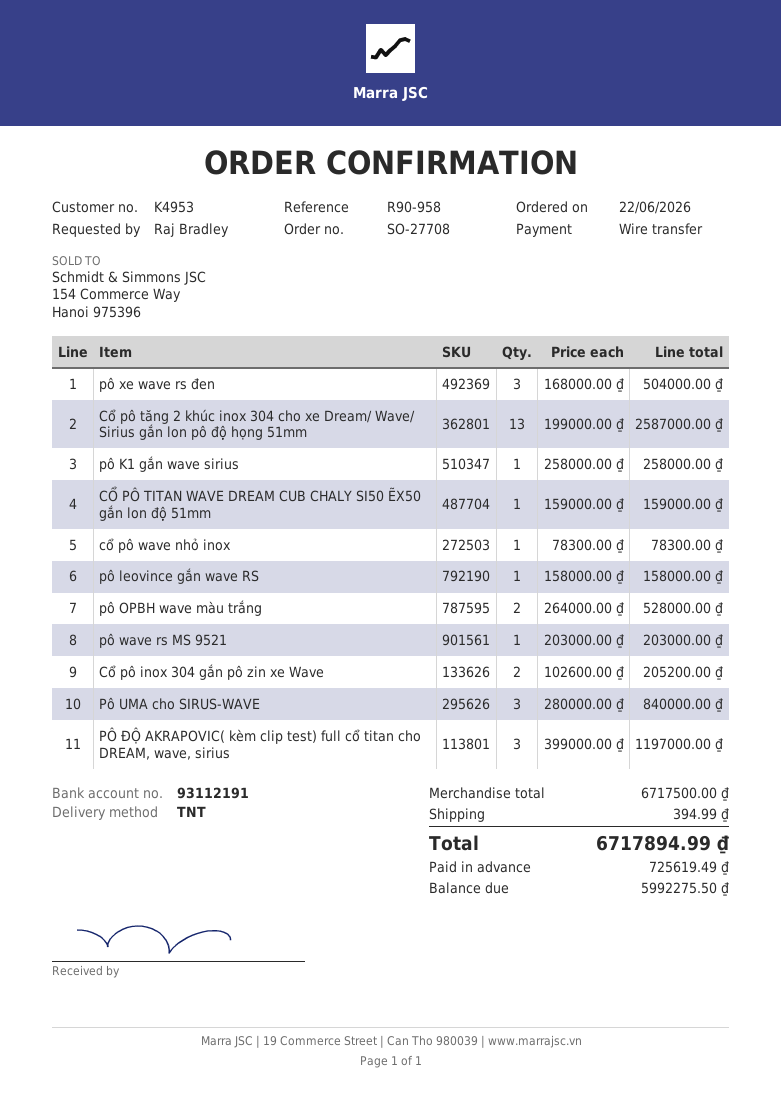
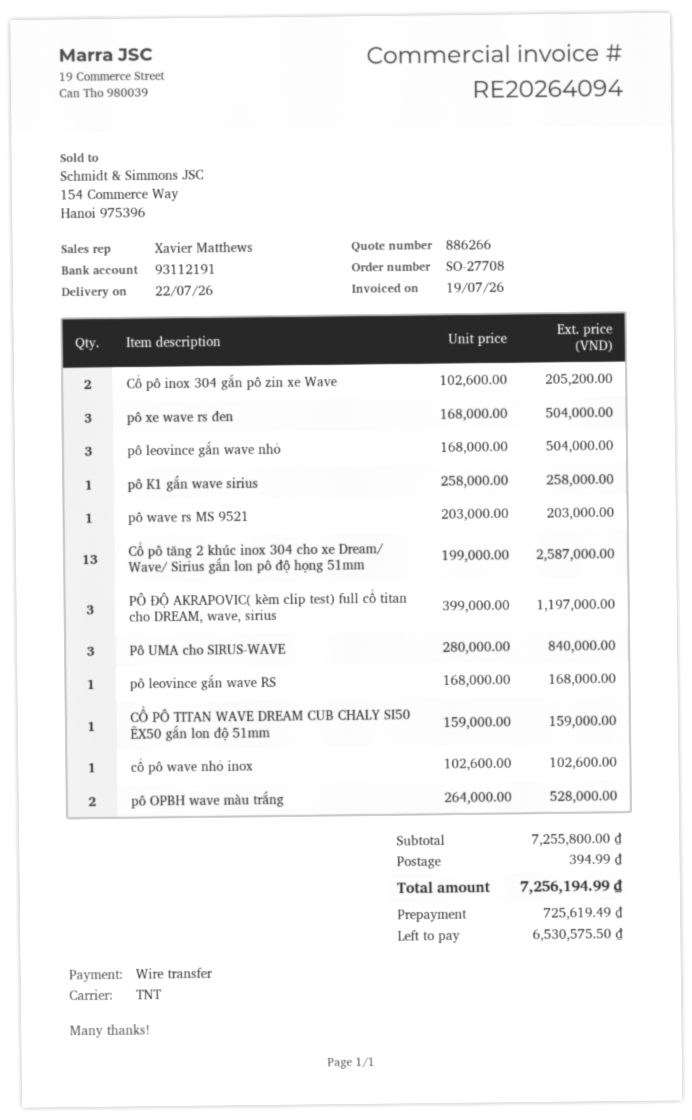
cổ pô wave nhỏ inox: 1 x 78300.00 = 78300.00 -> 1 x 102600.00 = 102600.00
pô leovince gắn wave RS: 1 x 158000.00 = 158000.00 -> 1 x 168000.00 = 168000.00
pô leovince gắn wave nhỏ: none -> 3 x 168000.00 = 504000.00
subtotal: 6717500.00 -> 7255800.00
total: 6717894.99 -> 7256194.99
balance: 5992275.50 -> 6530575.50

